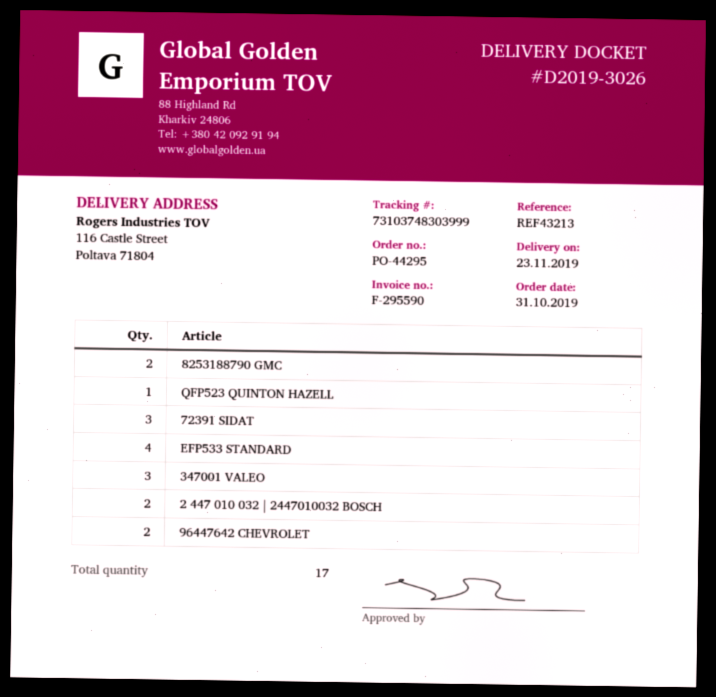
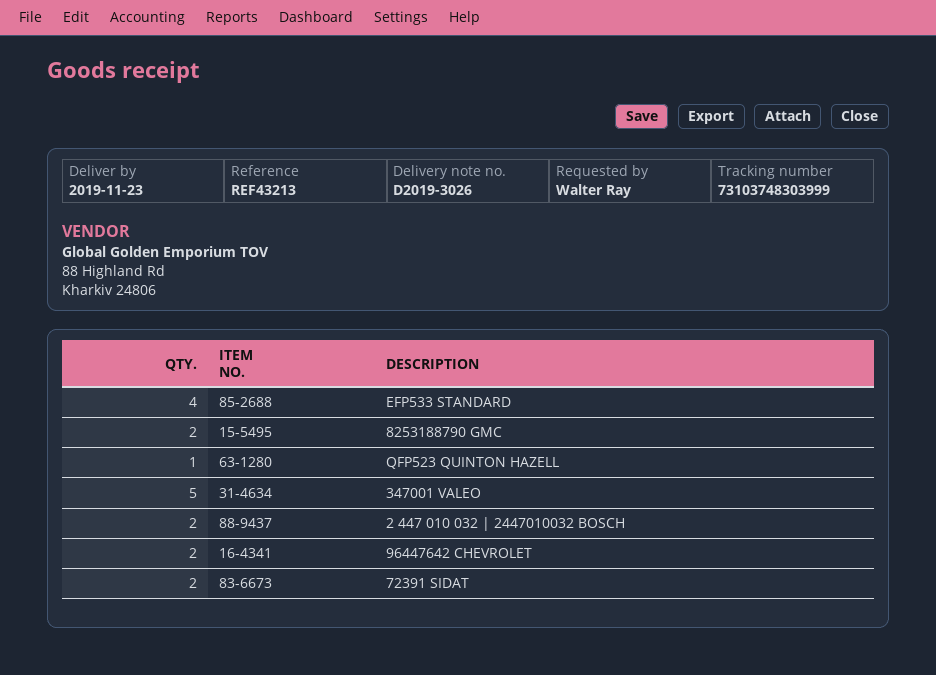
72391 SIDAT: 3 -> 2
347001 VALEO: 3 -> 5

